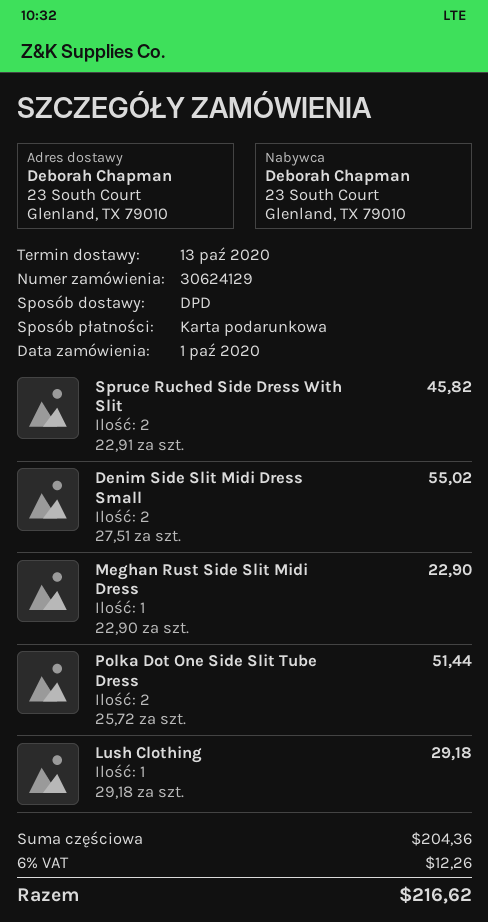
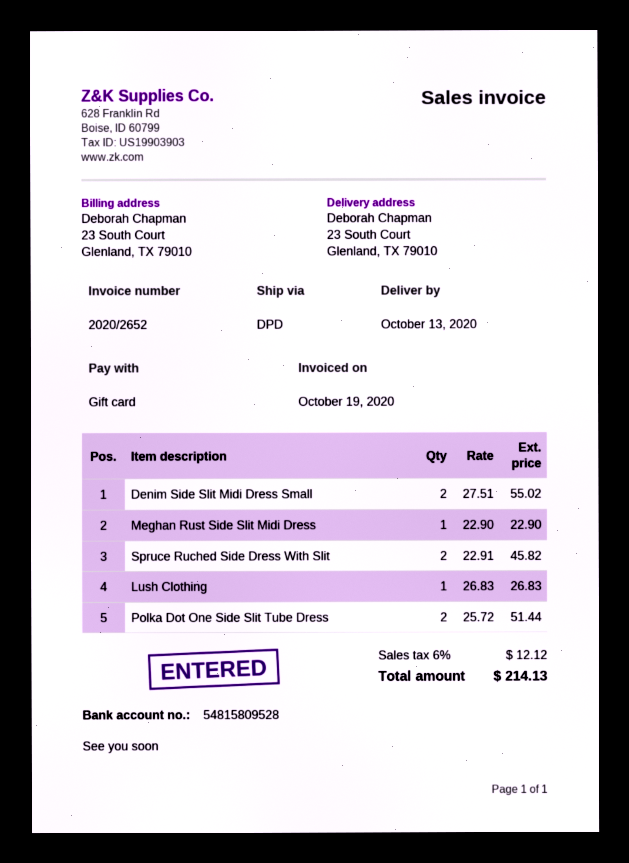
Lush Clothing: 1 x 29.18 = 29.18 -> 1 x 26.83 = 26.83
tax: 6% = 12.26 -> 6% = 12.12
total: 216.62 -> 214.13

